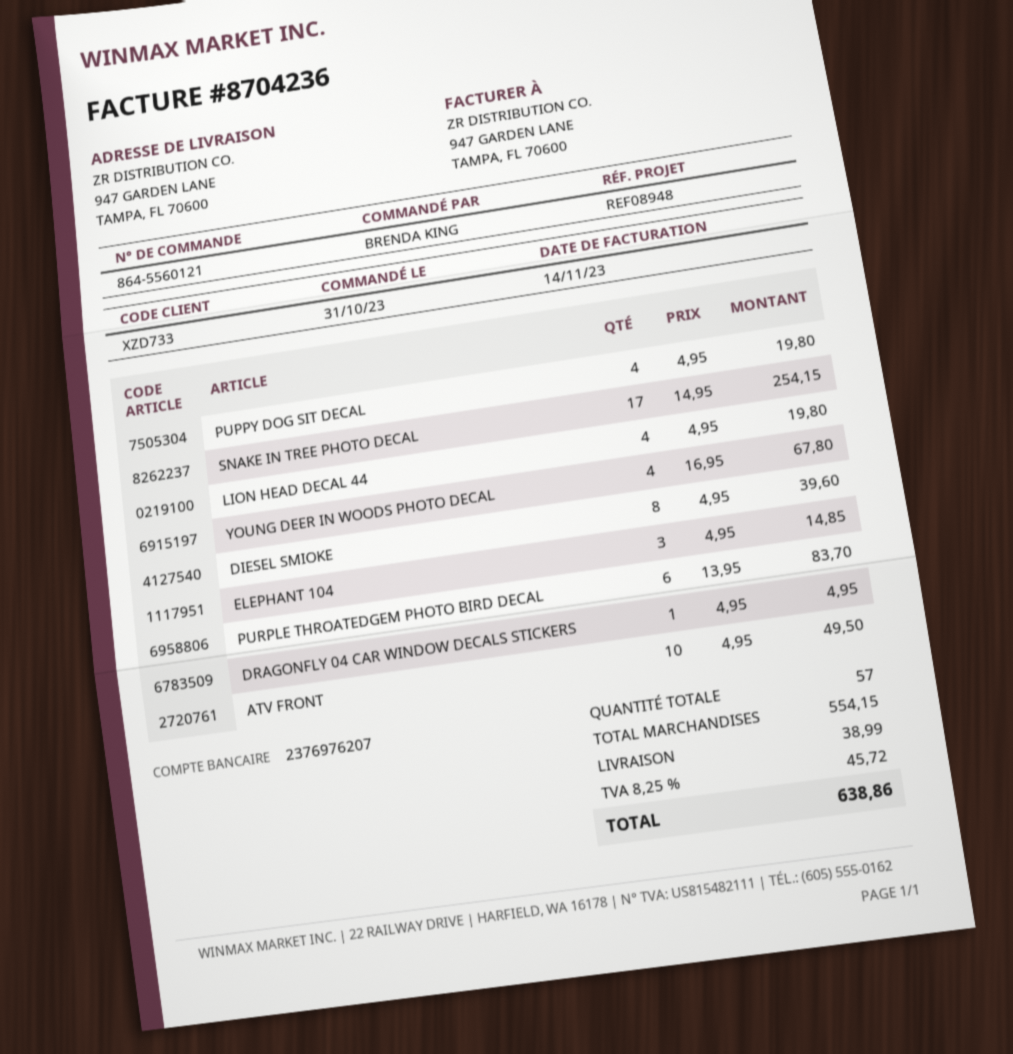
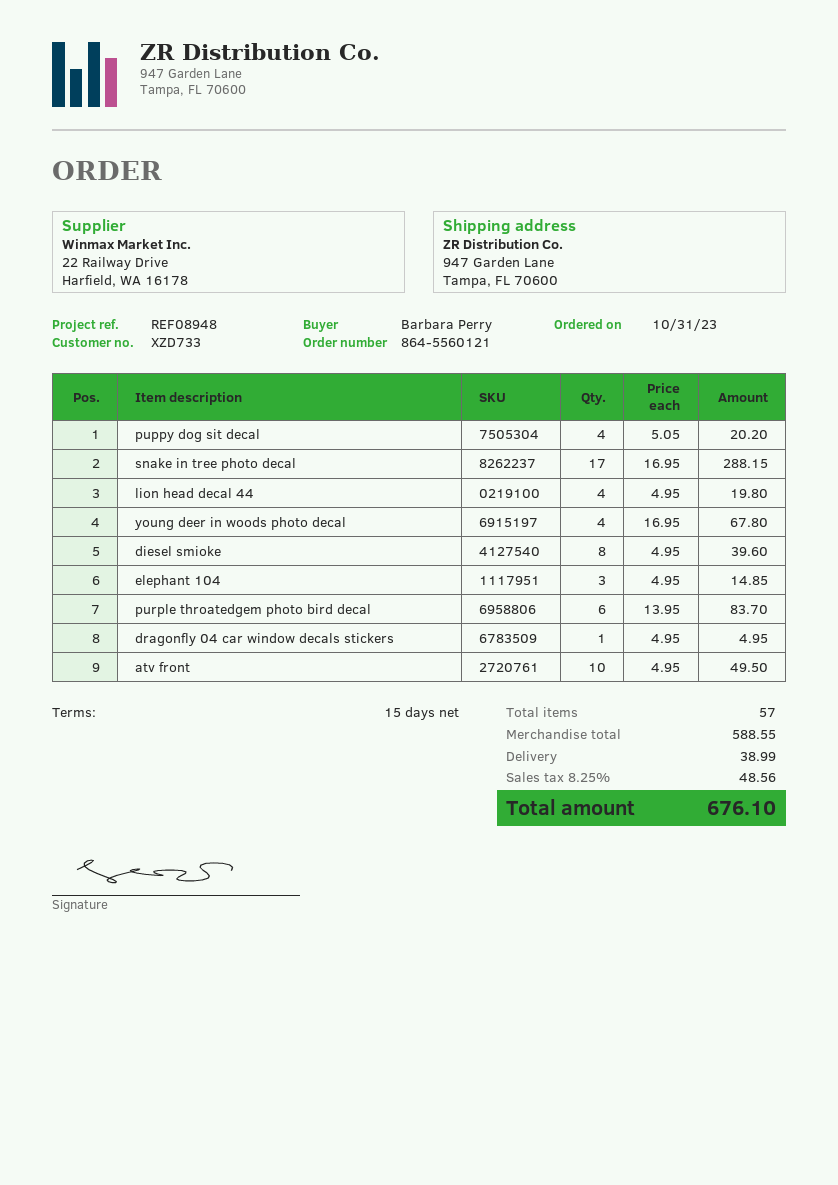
ordered by: BRENDA KING -> Barbara Perry
PUPPY DOG SIT DECAL: 4 x 4.95 = 19.80 -> 4 x 5.05 = 20.20
SNAKE IN TREE PHOTO DECAL: 17 x 14.95 = 254.15 -> 17 x 16.95 = 288.15
subtotal: 554.15 -> 588.55
tax: 8.25% = 45.72 -> 8.25% = 48.56
total: 638.86 -> 676.10

